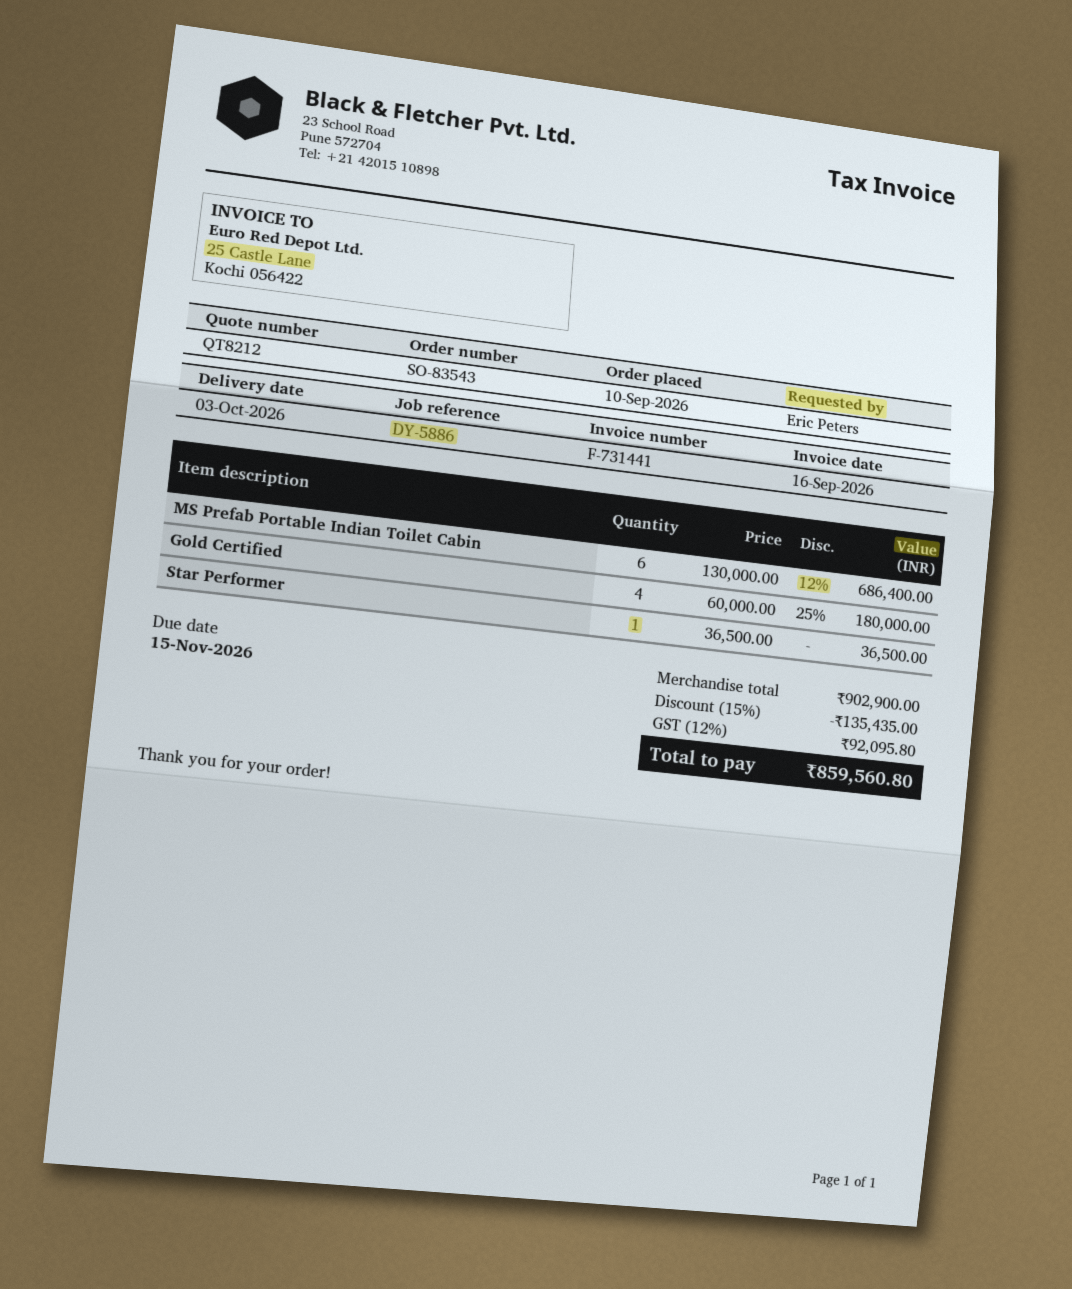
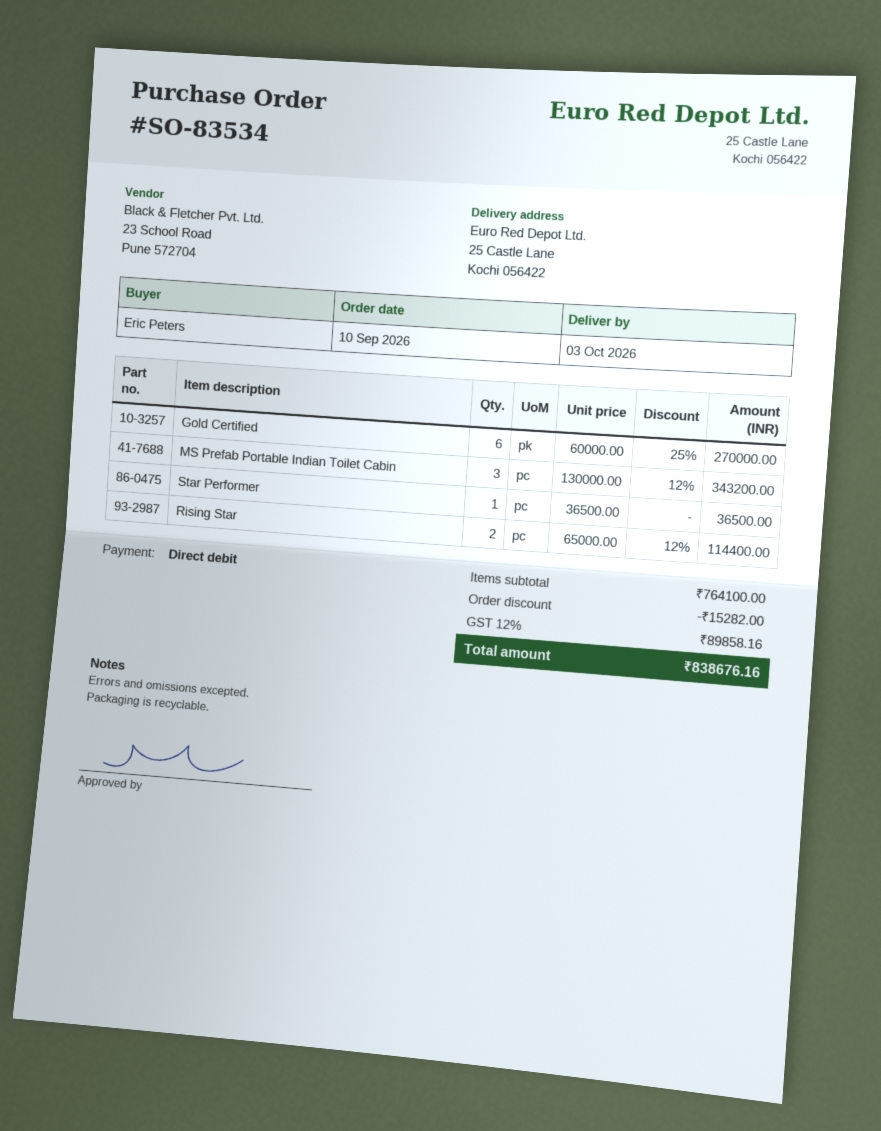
order number: SO-83543 -> SO-83534
MS Prefab Portable Indian Toilet Cabin: 6 x 130000.00 - 12% = 686400.00 -> 3 x 130000.00 - 12% = 343200.00
Gold Certified: 4 x 60000.00 - 25% = 180000.00 -> 6 x 60000.00 - 25% = 270000.00
Rising Star: none -> 2 x 65000.00 - 12% = 114400.00
subtotal: 902900.00 -> 764100.00
discount: 135435.00 -> 15282.00
tax: 12% = 92095.80 -> 12% = 89858.16
total: 859560.80 -> 838676.16

